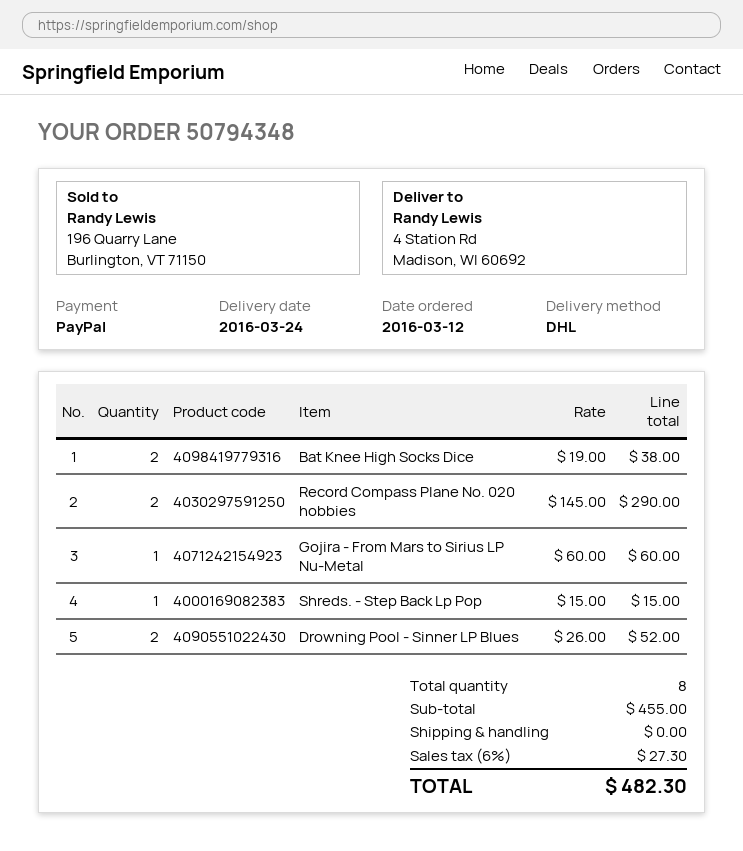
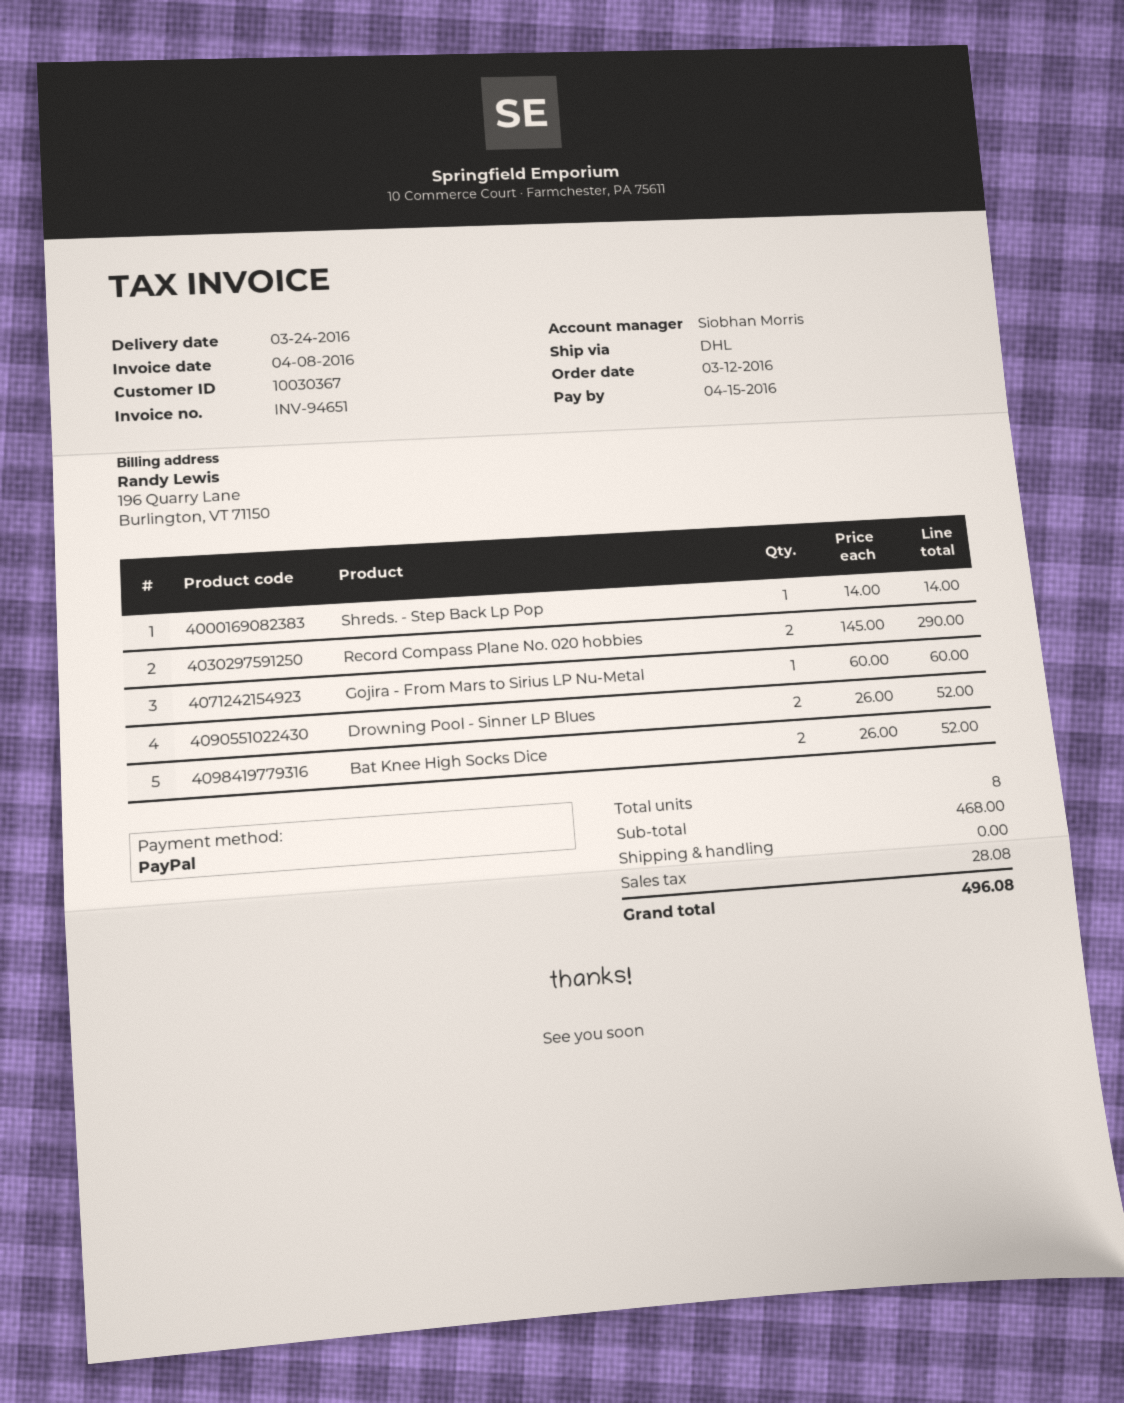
Bat Knee High Socks Dice: 2 x 19.00 = 38.00 -> 2 x 26.00 = 52.00
Shreds. - Step Back Lp Pop: 1 x 15.00 = 15.00 -> 1 x 14.00 = 14.00
subtotal: 455.00 -> 468.00
tax: 27.30 -> 28.08
total: 482.30 -> 496.08

